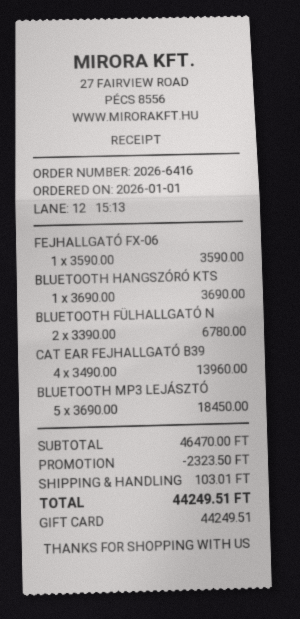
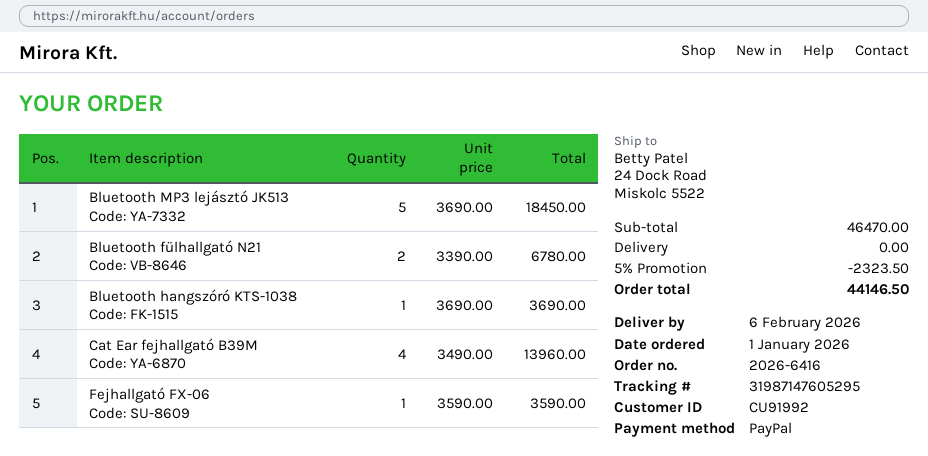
payment method: gift card -> PayPal
shipping: 103.01 -> 0.00
total: 44249.51 -> 44146.50

